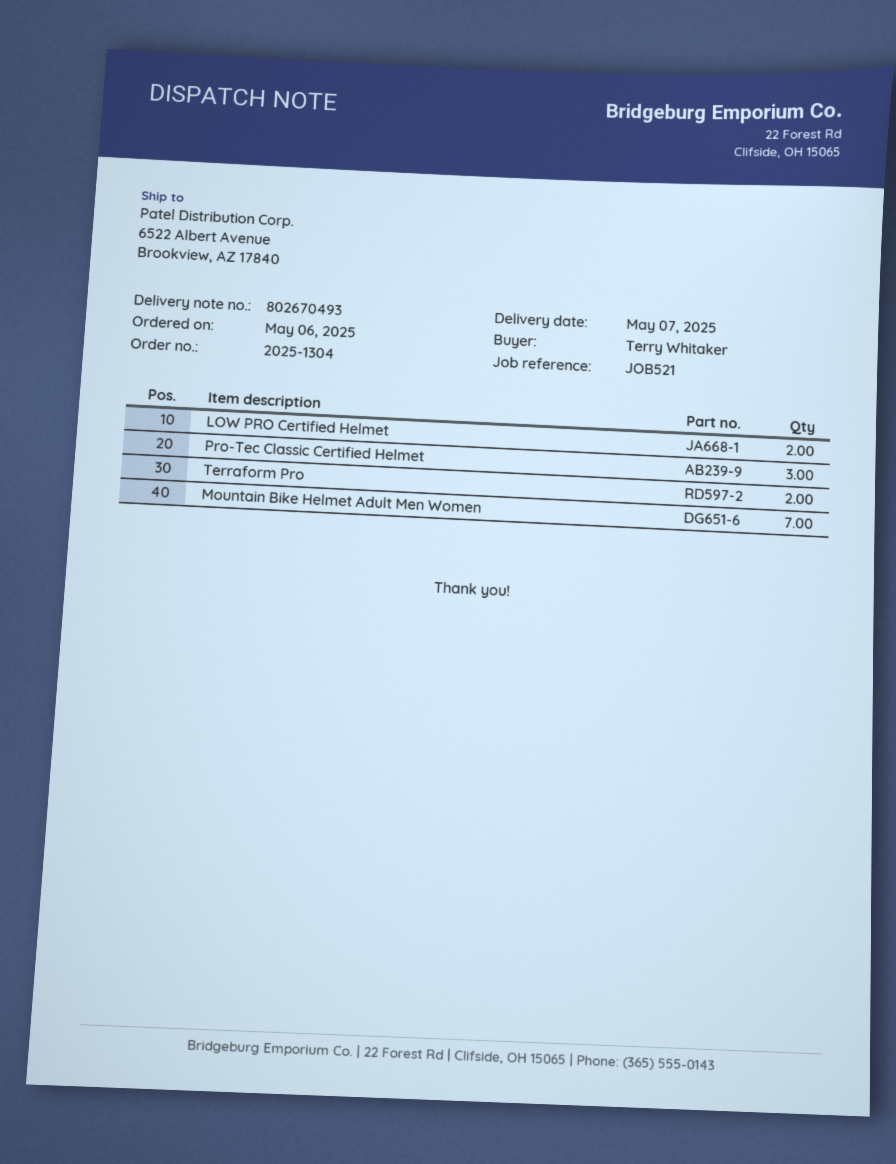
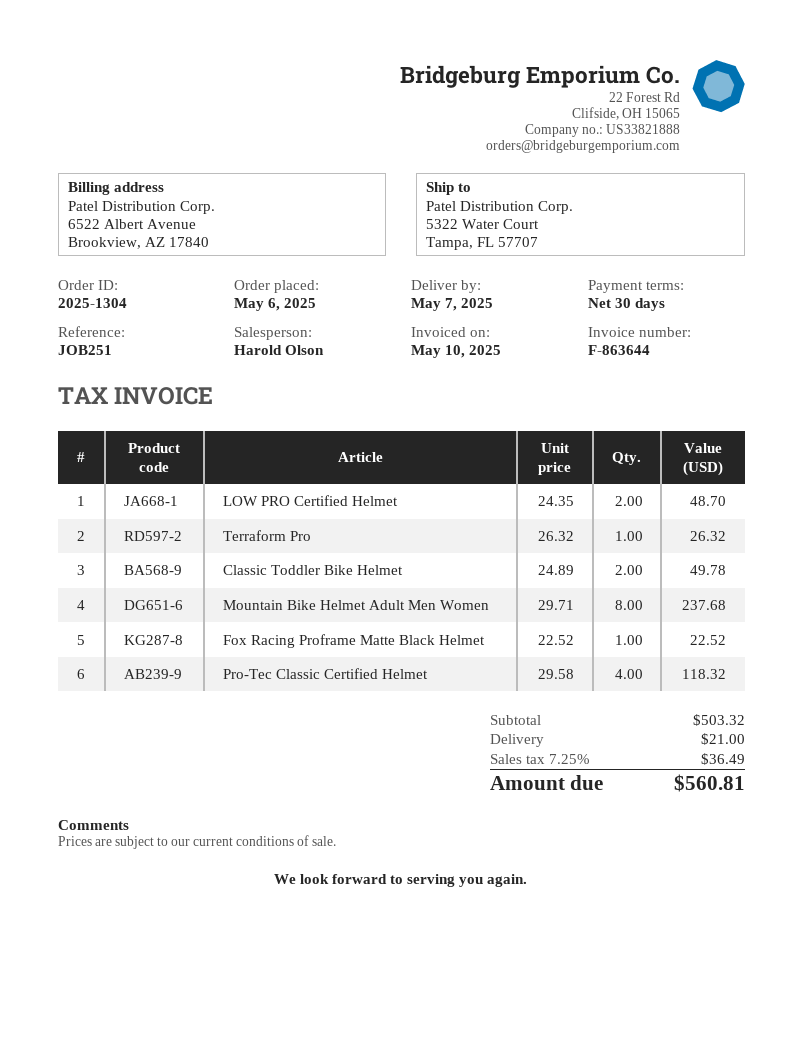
reference: JOB521 -> JOB251
ship to: 6522 Albert Avenue, Brookview, AZ 17840 -> 5322 Water Court, Tampa, FL 57707
Pro-Tec Classic Certified Helmet: 3 -> 4
Terraform Pro: 2 -> 1
Mountain Bike Helmet Adult Men Women: 7 -> 8
Classic Toddler Bike Helmet: none -> 2
Fox Racing Proframe Matte Black Helmet: none -> 1

